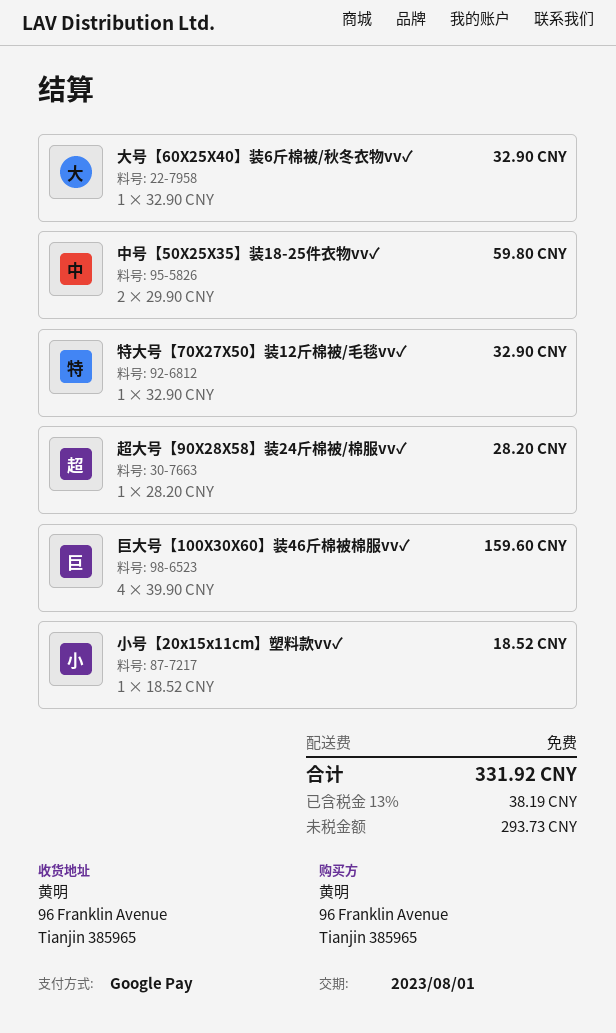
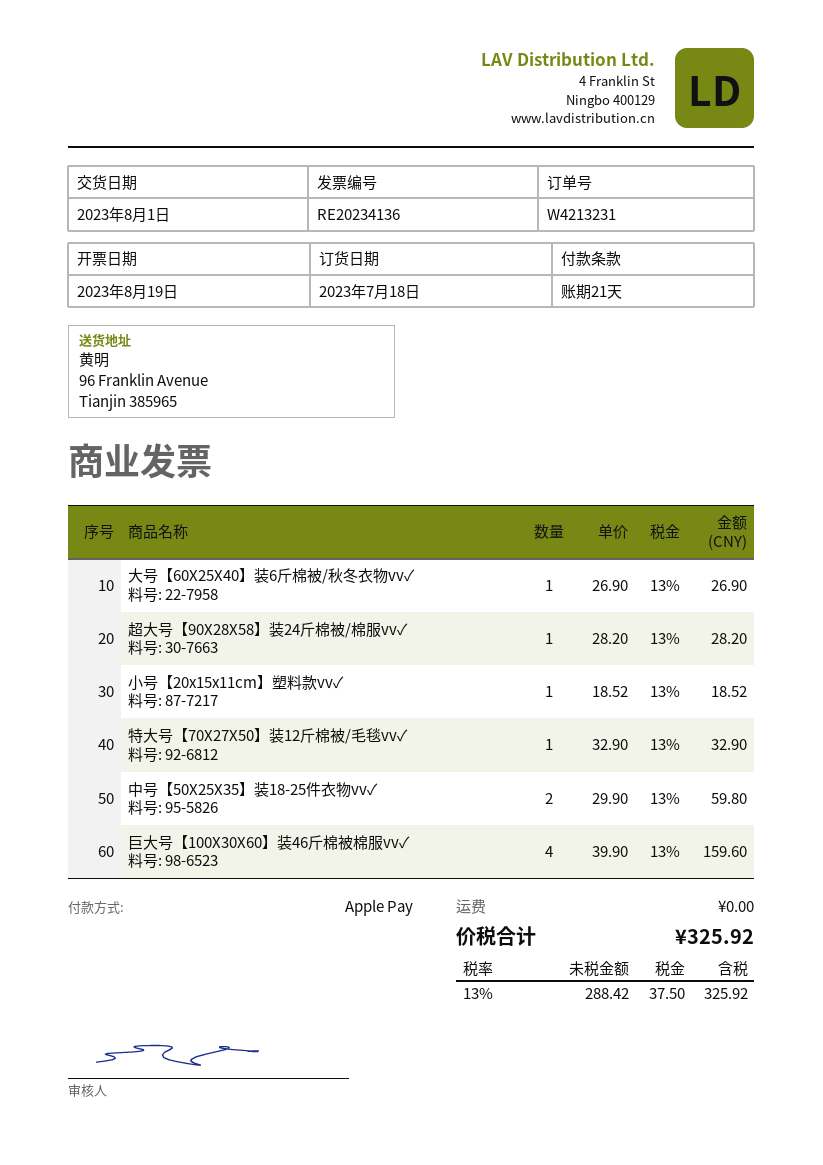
payment method: Google Pay -> Apple Pay
大号【60X25X40】装6斤棉被/秋冬衣物vv✓: 1 x 32.90 = 32.90 -> 1 x 26.90 = 26.90
net: 293.73 -> 288.42
tax: 13% = 38.19 -> 13% = 37.50
total: 331.92 -> 325.92

